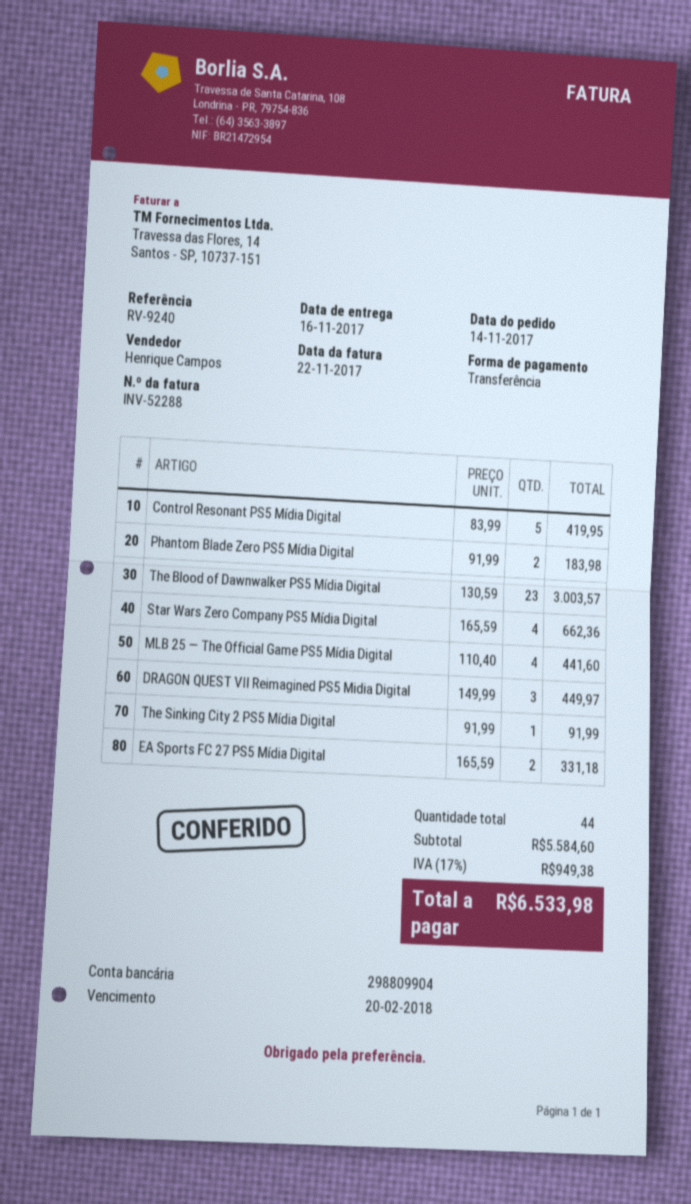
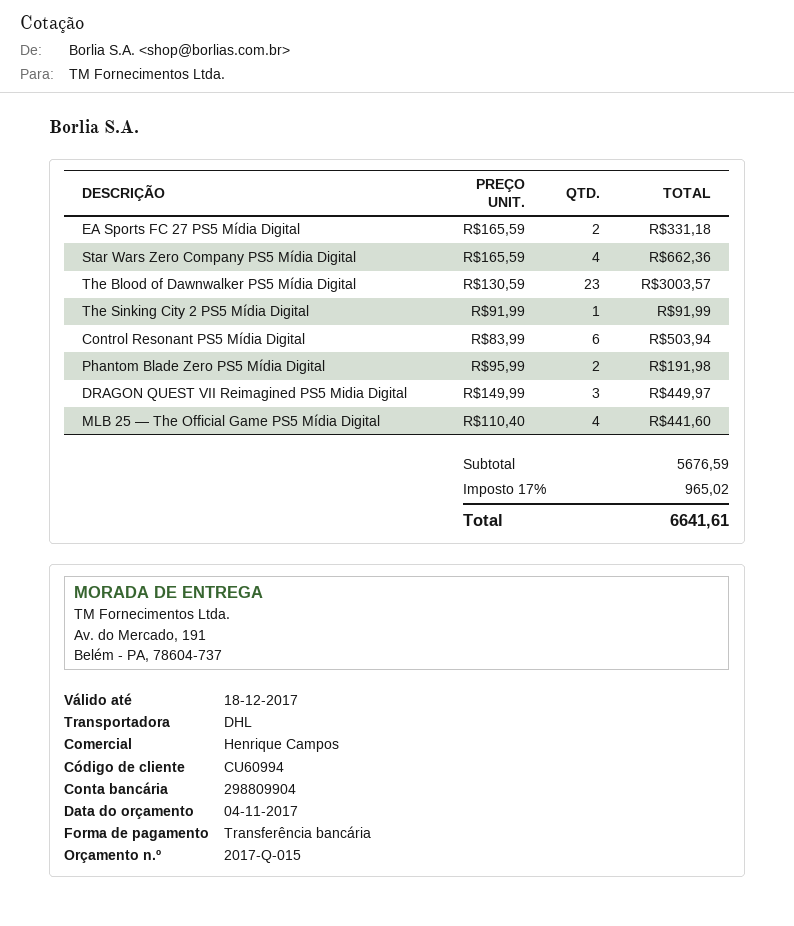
Control Resonant PS5 Mídia Digital: 5 x 83.99 = 419.95 -> 6 x 83.99 = 503.94
Phantom Blade Zero PS5 Mídia Digital: 2 x 91.99 = 183.98 -> 2 x 95.99 = 191.98
subtotal: 5584.60 -> 5676.59
tax: 17% = 949.38 -> 17% = 965.02
total: 6533.98 -> 6641.61

